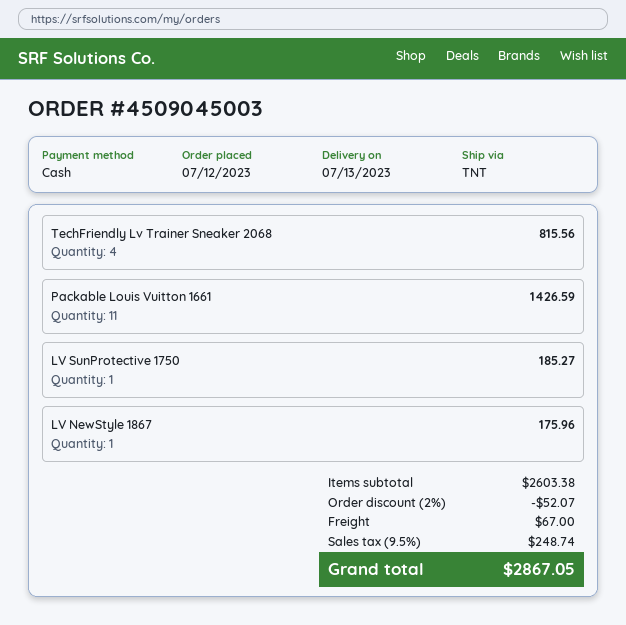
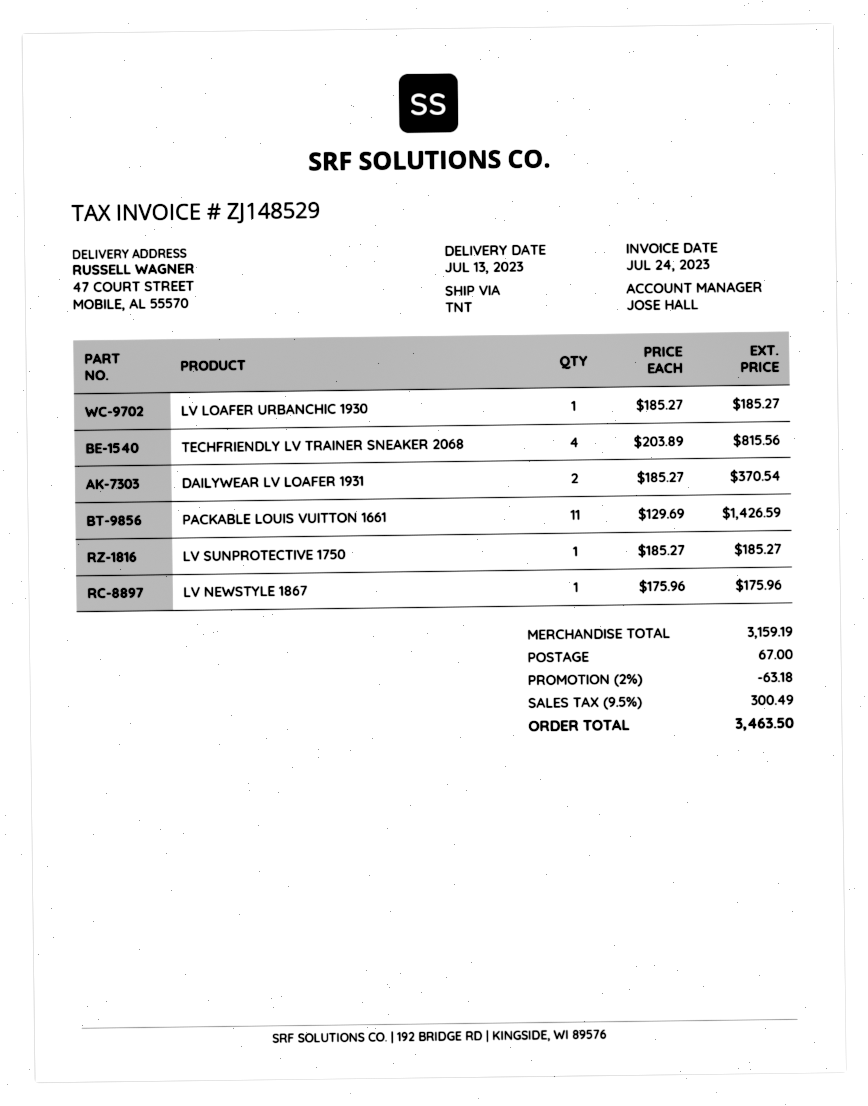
LV LOAFER URBANCHIC 1930: none -> 1 for 185.27
DAILYWEAR LV LOAFER 1931: none -> 2 for 370.54
subtotal: 2603.38 -> 3159.19
discount: 2% = 52.07 -> 2% = 63.18
tax: 9.5% = 248.74 -> 9.5% = 300.49
total: 2867.05 -> 3463.50

